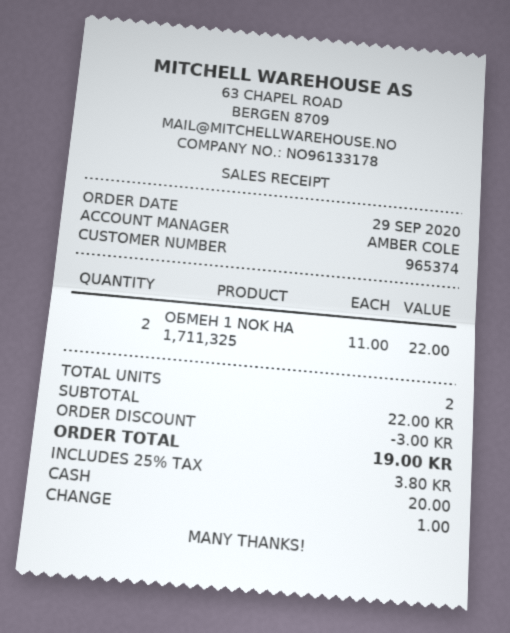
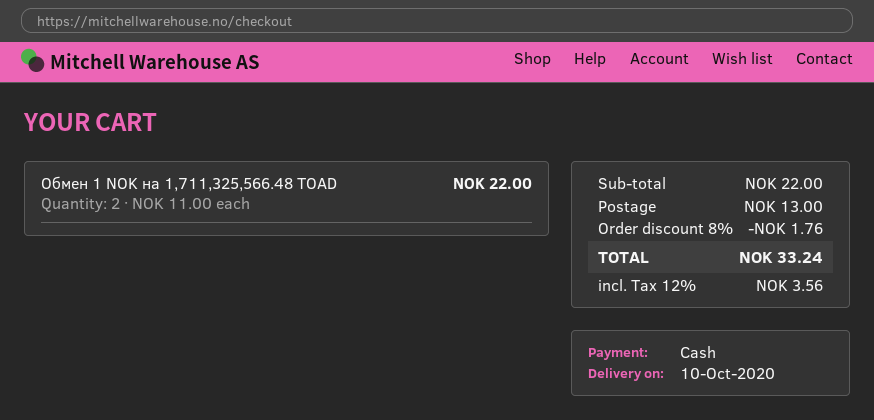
discount: 3.00 -> 1.76
shipping: none -> 13.00
tax: 25% = 3.80 -> 12% = 3.56
total: 19.00 -> 33.24

